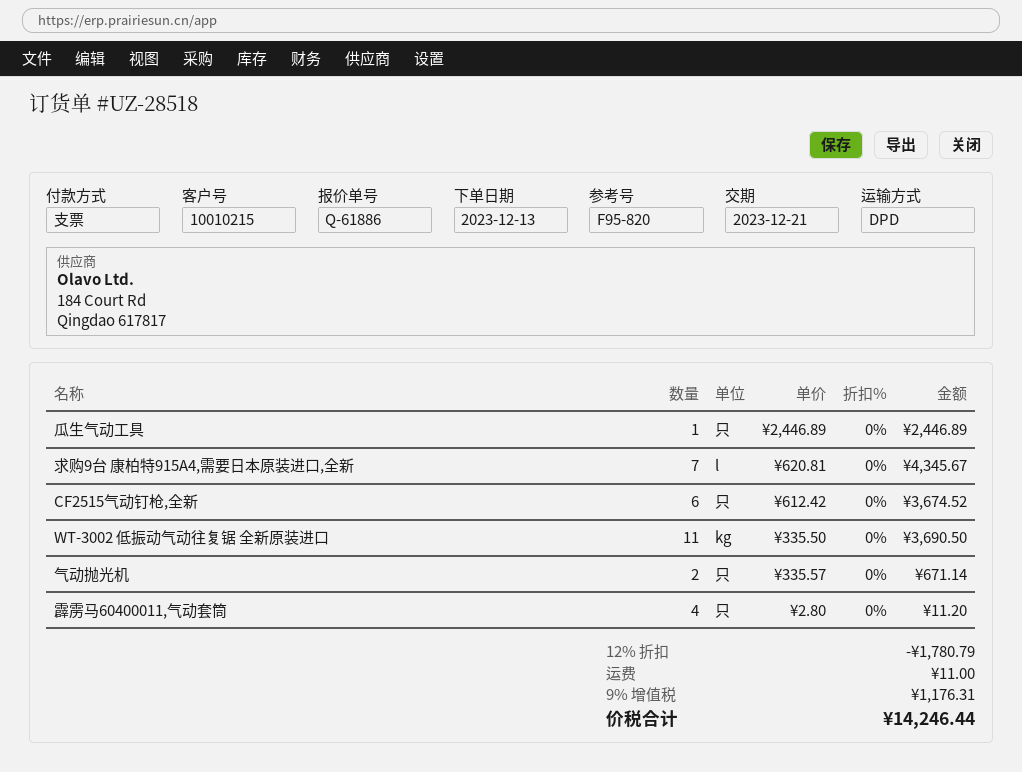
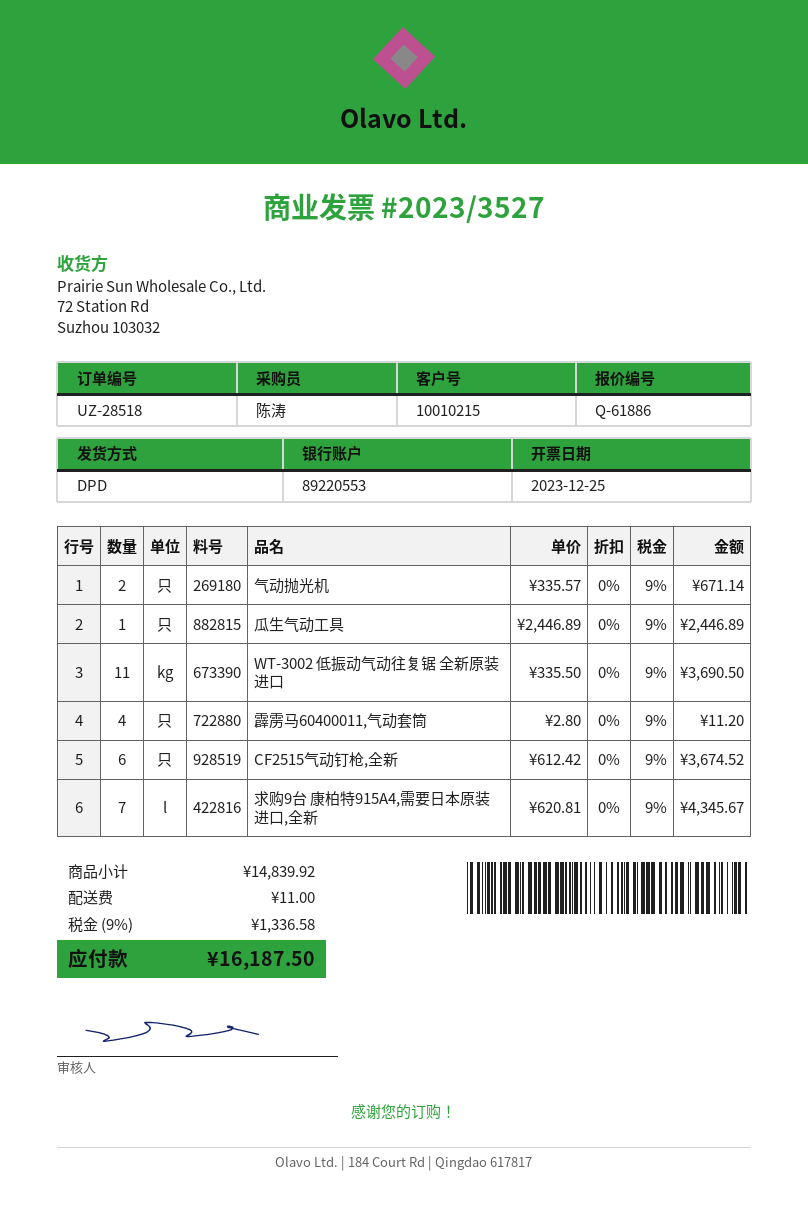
discount: 12% = 1780.79 -> none
tax: 9% = 1176.31 -> 9% = 1336.58
total: 14246.44 -> 16187.50

